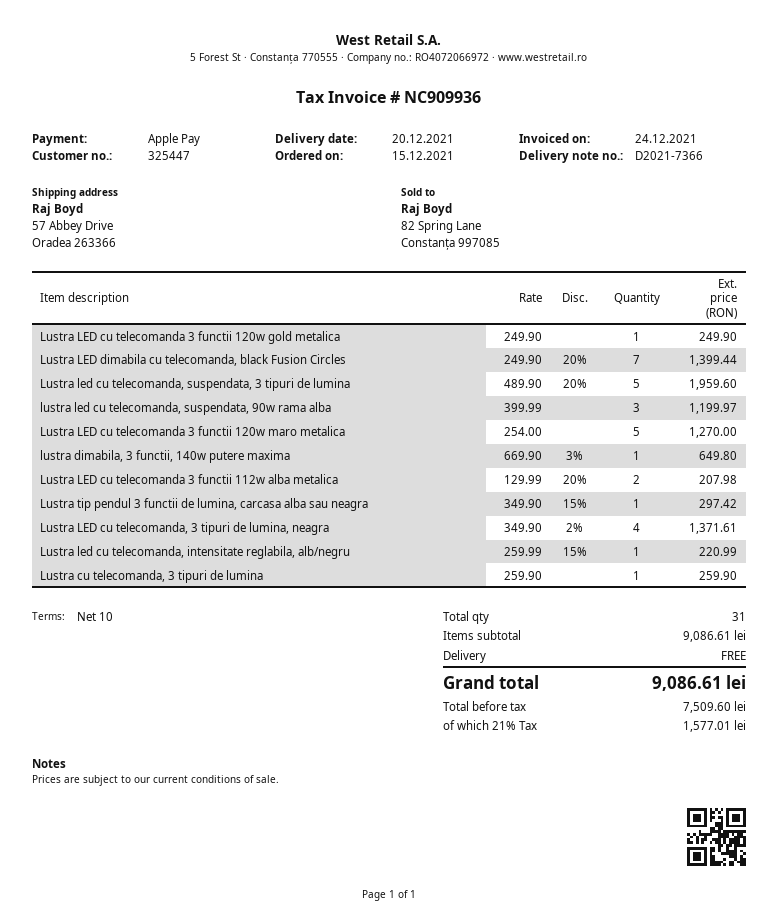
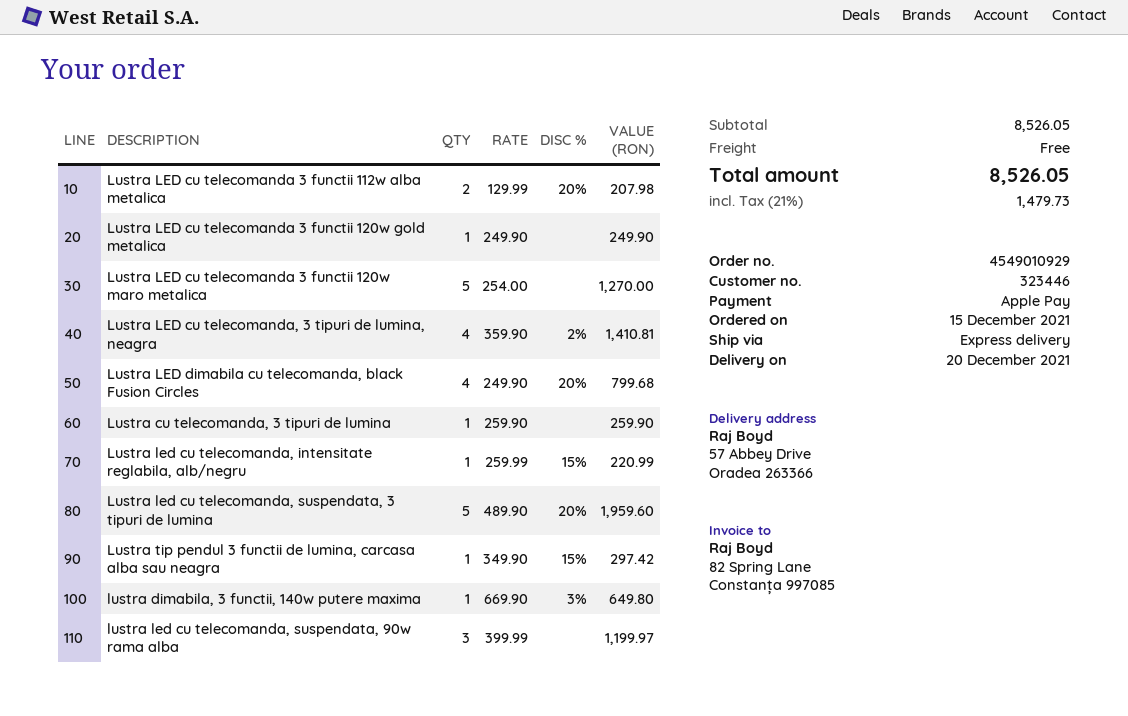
customer number: 325447 -> 323446
Lustra LED dimabila cu telecomanda, black Fusion Circles: 7 x 249.90 - 20% = 1399.44 -> 4 x 249.90 - 20% = 799.68
Lustra LED cu telecomanda, 3 tipuri de lumina, neagra: 4 x 349.90 - 2% = 1371.61 -> 4 x 359.90 - 2% = 1410.81
subtotal: 9086.61 -> 8526.05
tax: 21% = 1577.01 -> 21% = 1479.73
total: 9086.61 -> 8526.05

